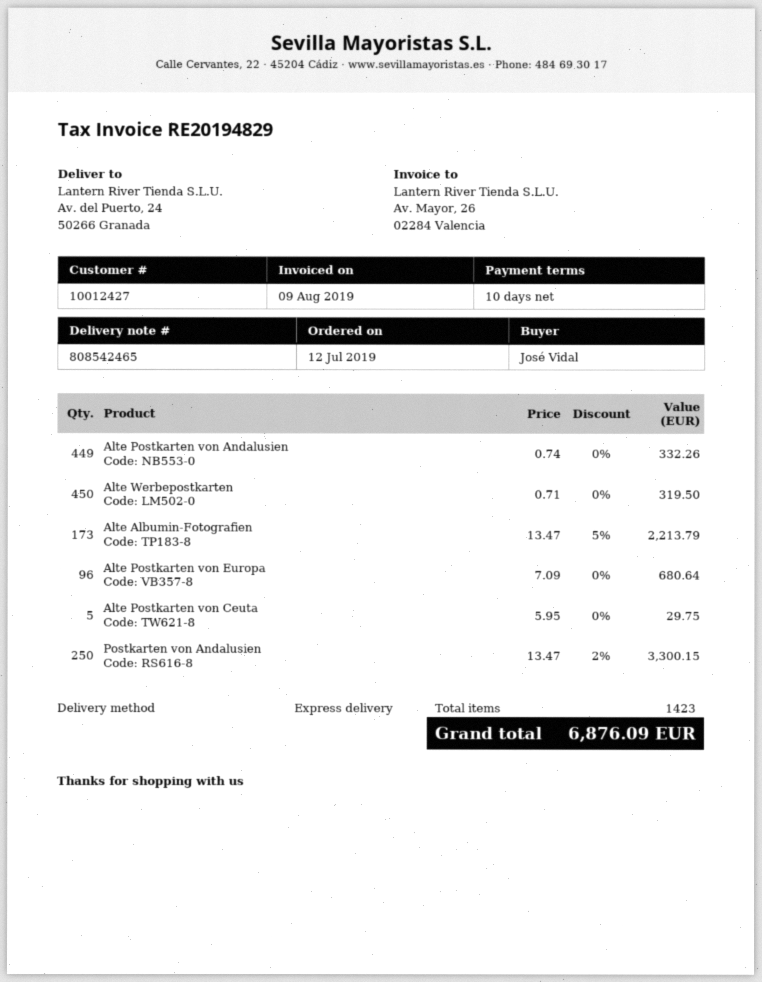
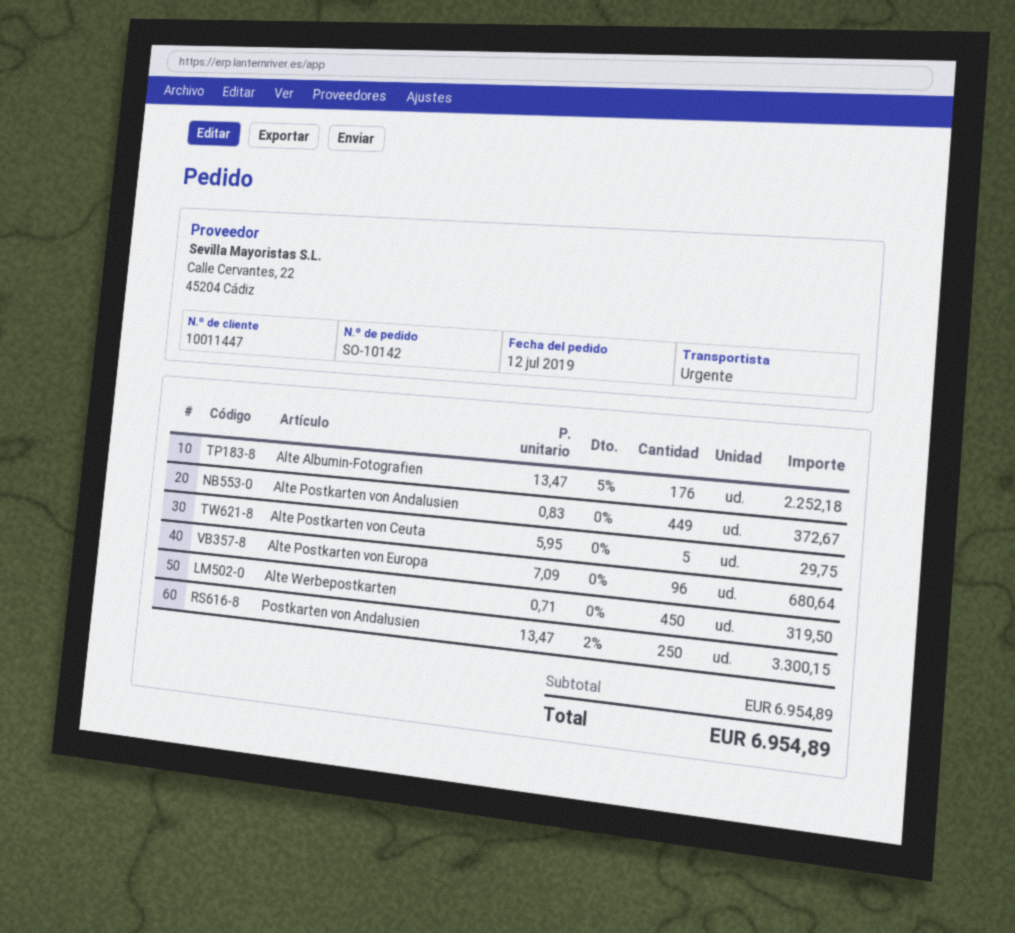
customer number: 10012427 -> 10011447
Alte Postkarten von Andalusien: 449 x 0.74 = 332.26 -> 449 x 0.83 = 372.67
Alte Albumin-Fotografien: 173 x 13.47 - 5% = 2213.79 -> 176 x 13.47 - 5% = 2252.18
total: 6876.09 -> 6954.89

